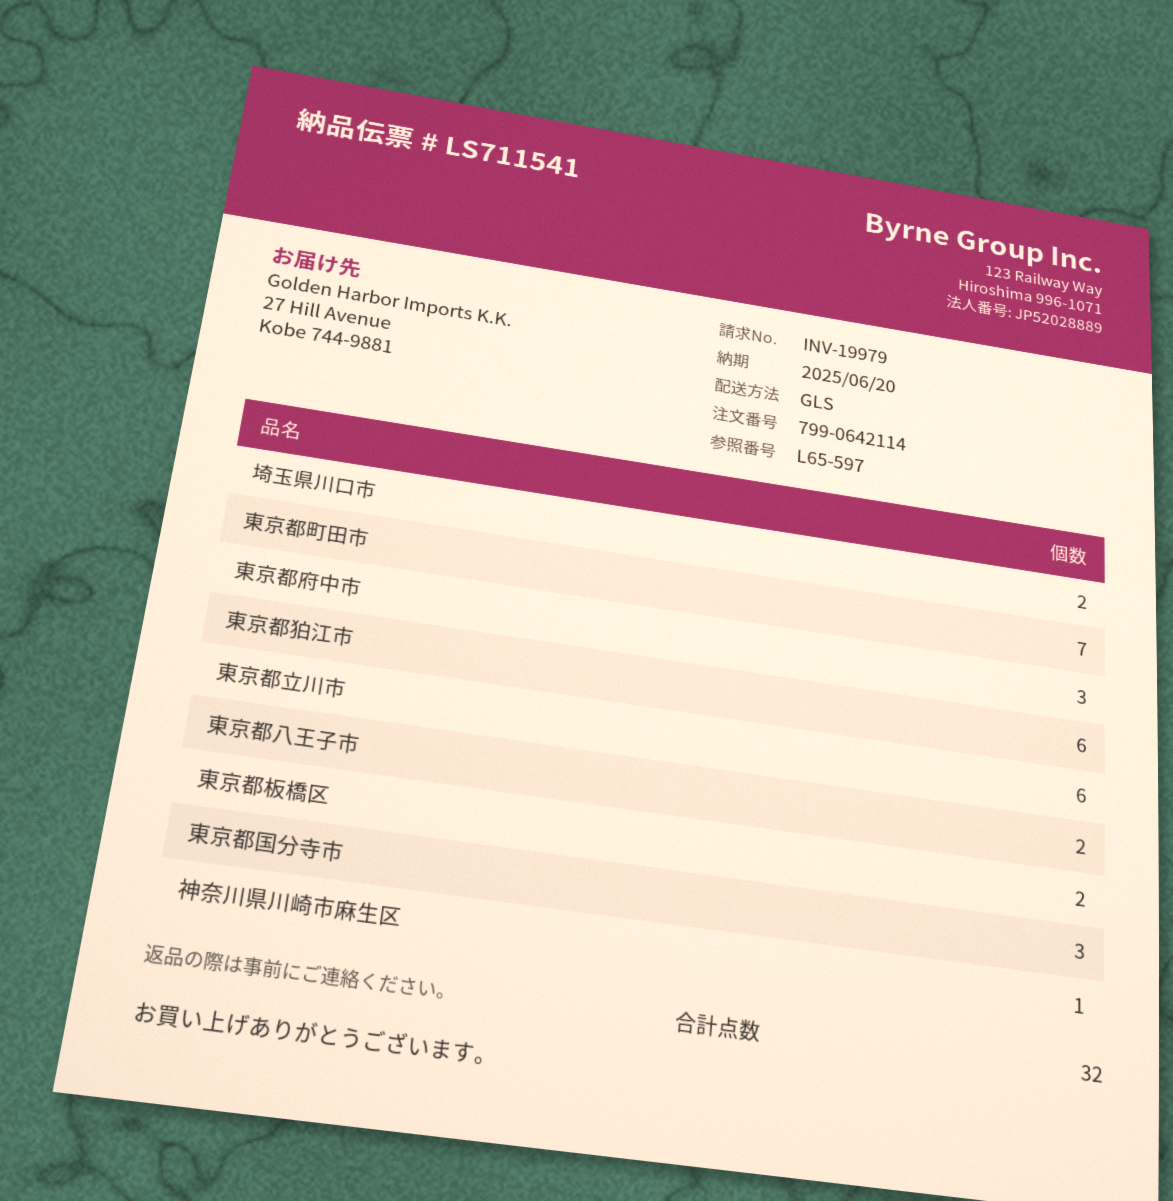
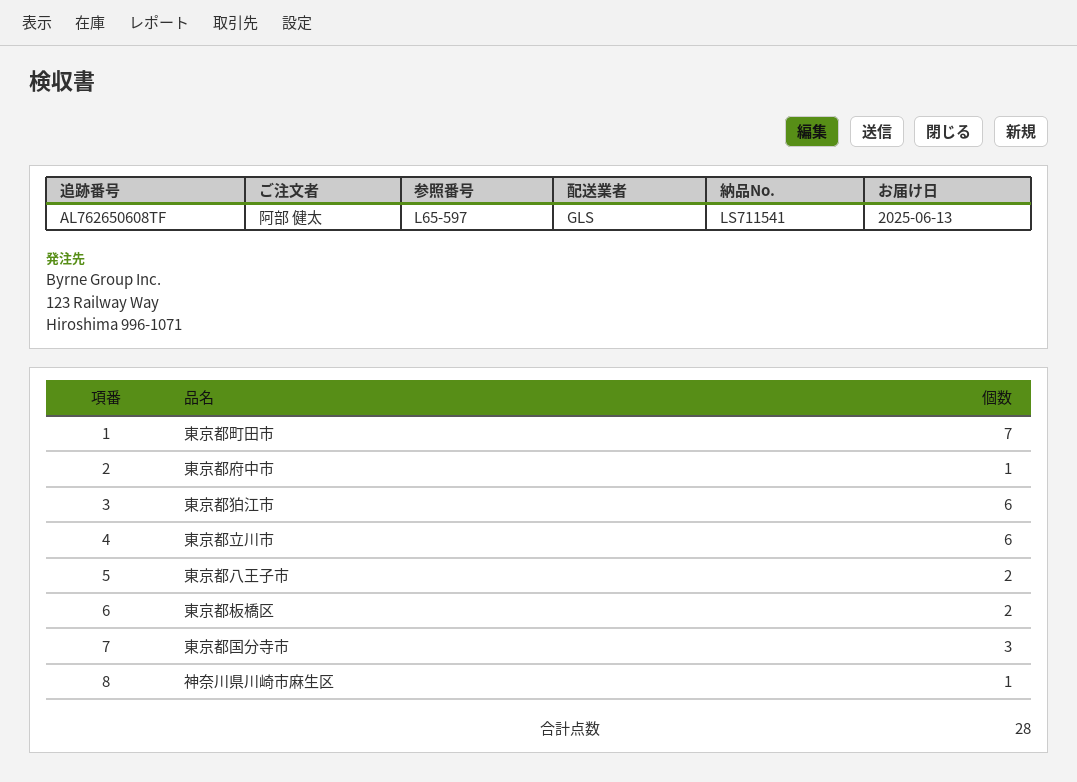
delivery date: 2025-06-20 -> 2025-06-13
埼玉県川口市: 2 -> none
東京都府中市: 3 -> 1
total quantity: 32 -> 28

